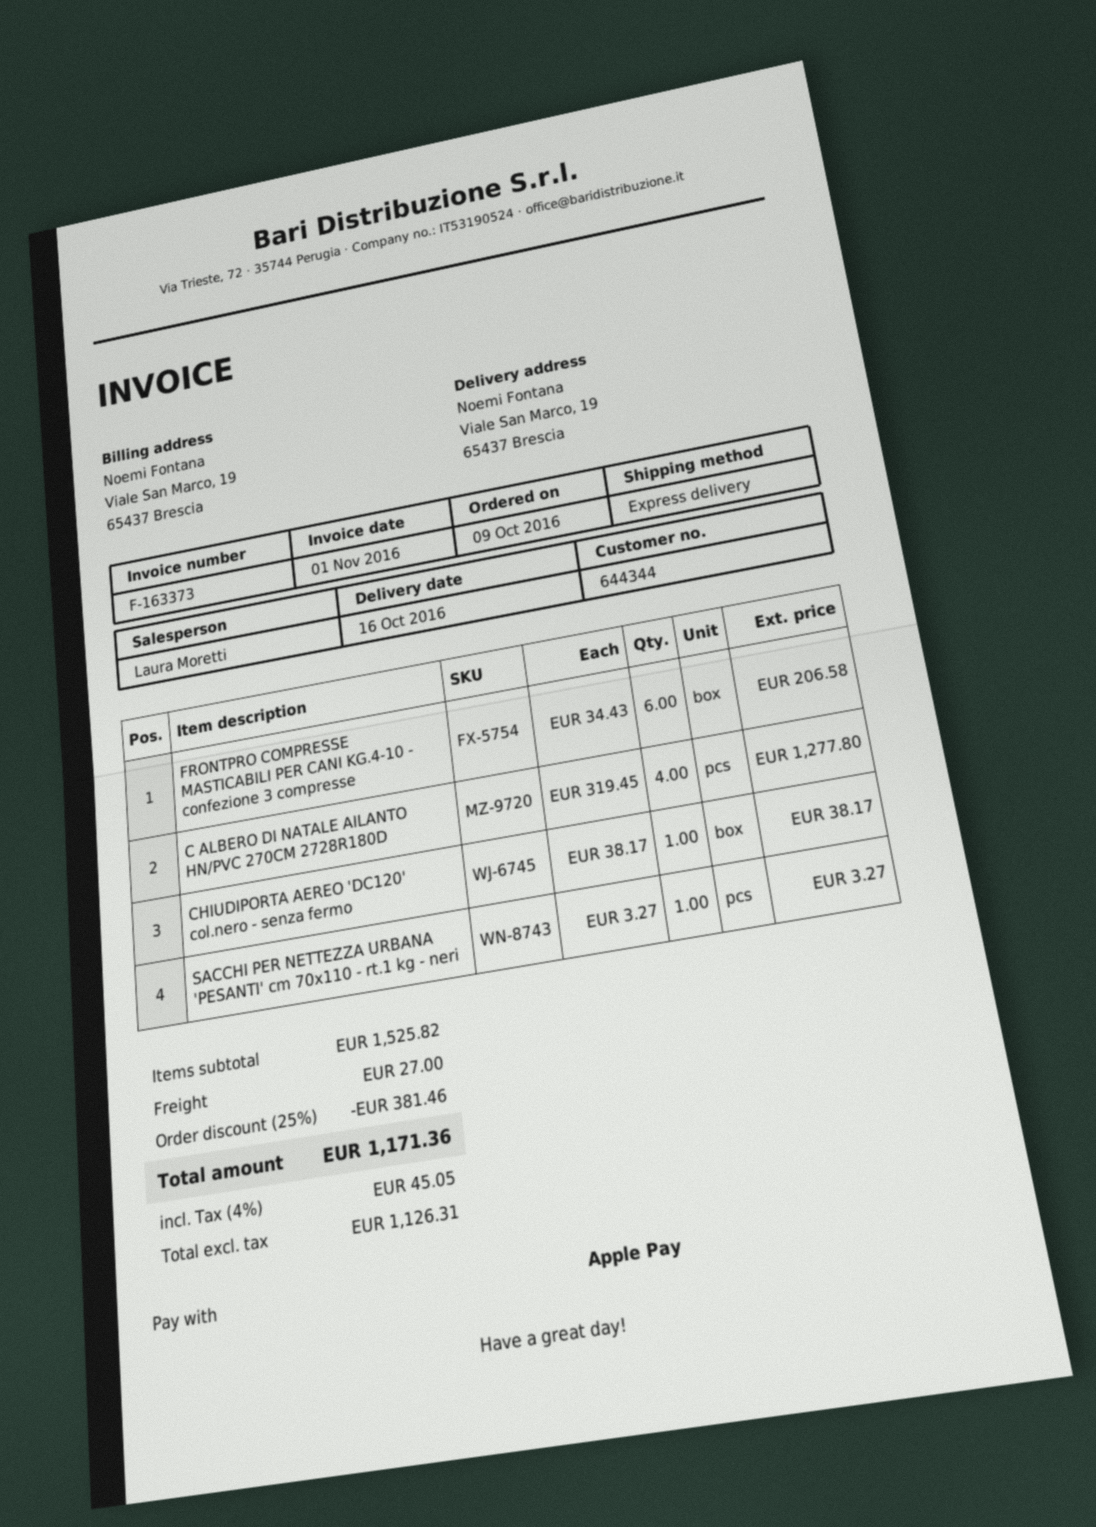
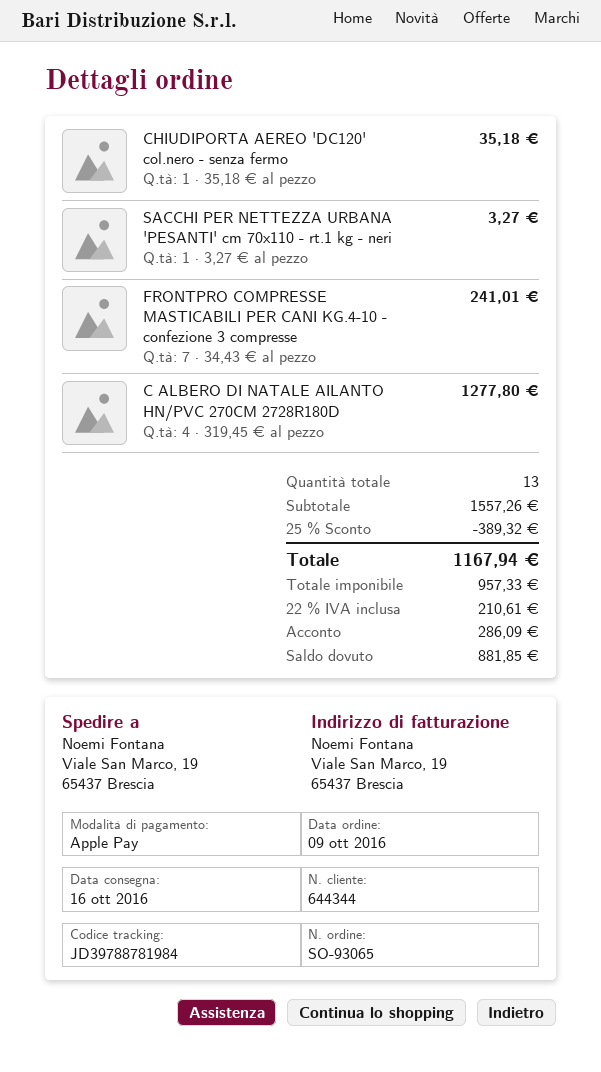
FRONTPRO COMPRESSE MASTICABILI PER CANI KG.4-10 - confezione 3 compresse: 6 x 34.43 = 206.58 -> 7 x 34.43 = 241.01
CHIUDIPORTA AEREO 'DC120' col.nero - senza fermo: 1 x 38.17 = 38.17 -> 1 x 35.18 = 35.18
subtotal: 1525.82 -> 1557.26
discount: 25% = 381.46 -> 25% = 389.32
shipping: 27.00 -> none
net: 1126.31 -> 957.33
tax: 4% = 45.05 -> 22% = 210.61
total: 1171.36 -> 1167.94

